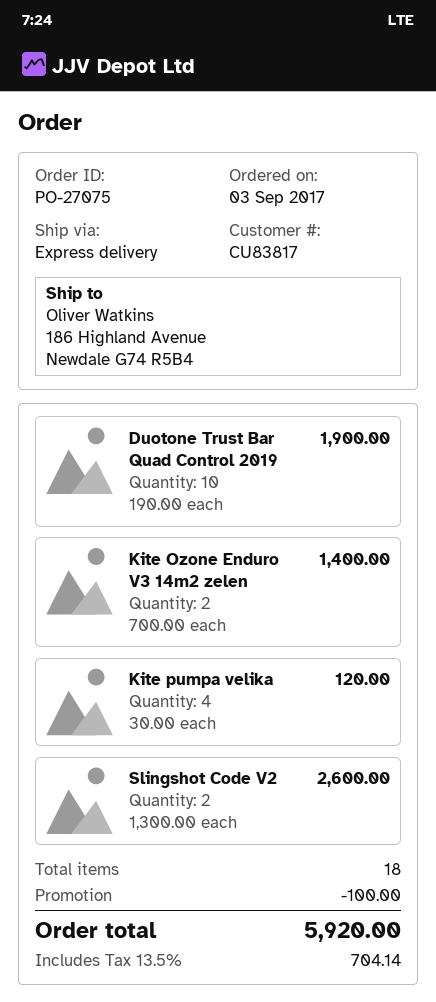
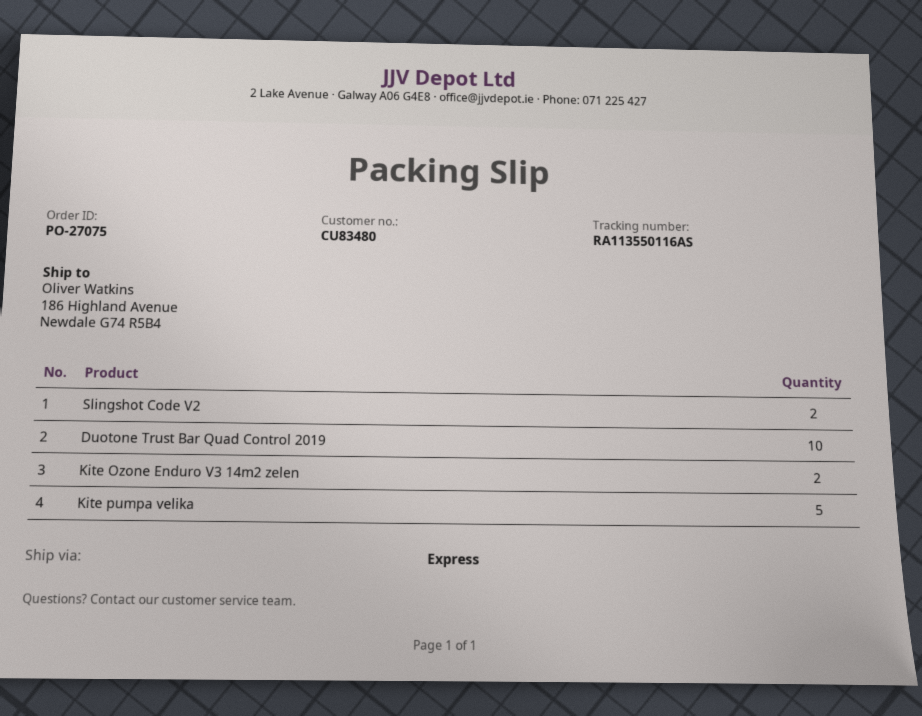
customer number: CU83817 -> CU83480
Kite pumpa velika: 4 -> 5

